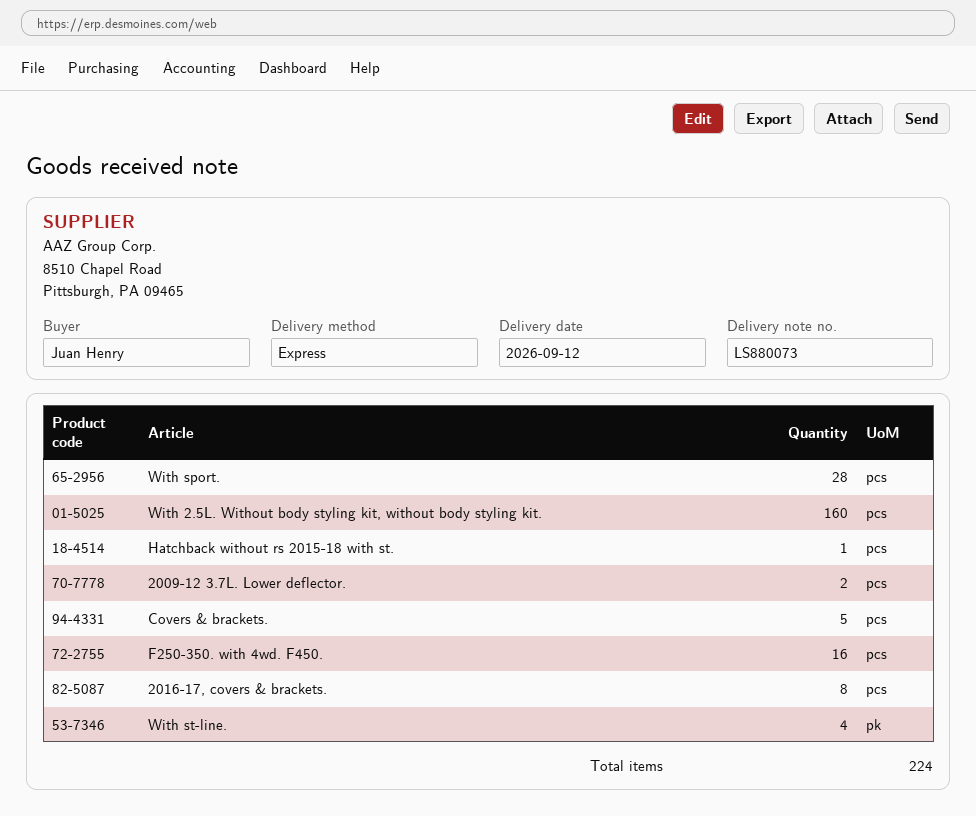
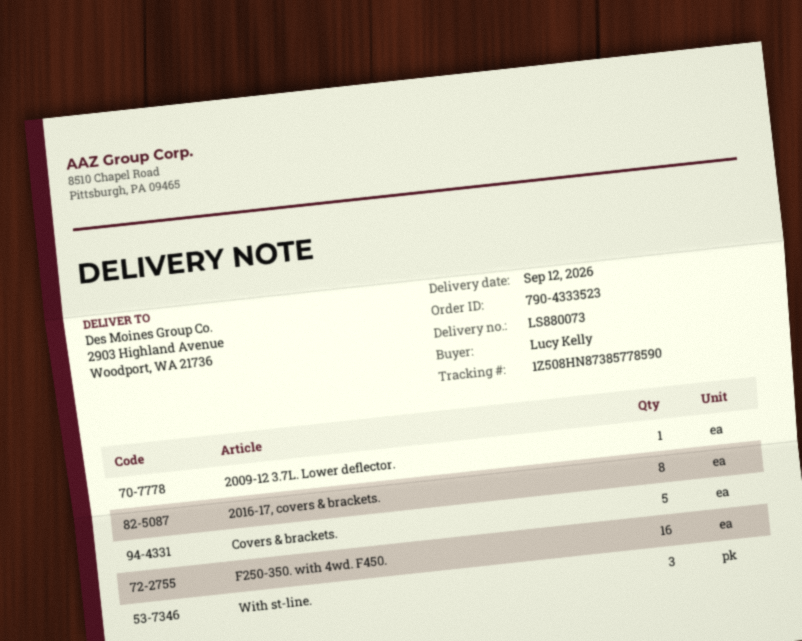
ordered by: Juan Henry -> Lucy Kelly
With sport.: 28 -> none
With 2.5L. Without body styling kit, without body styling kit.: 160 -> none
Hatchback without rs 2015-18 with st.: 1 -> none
2009-12 3.7L. Lower deflector.: 2 -> 1
With st-line.: 4 -> 3

